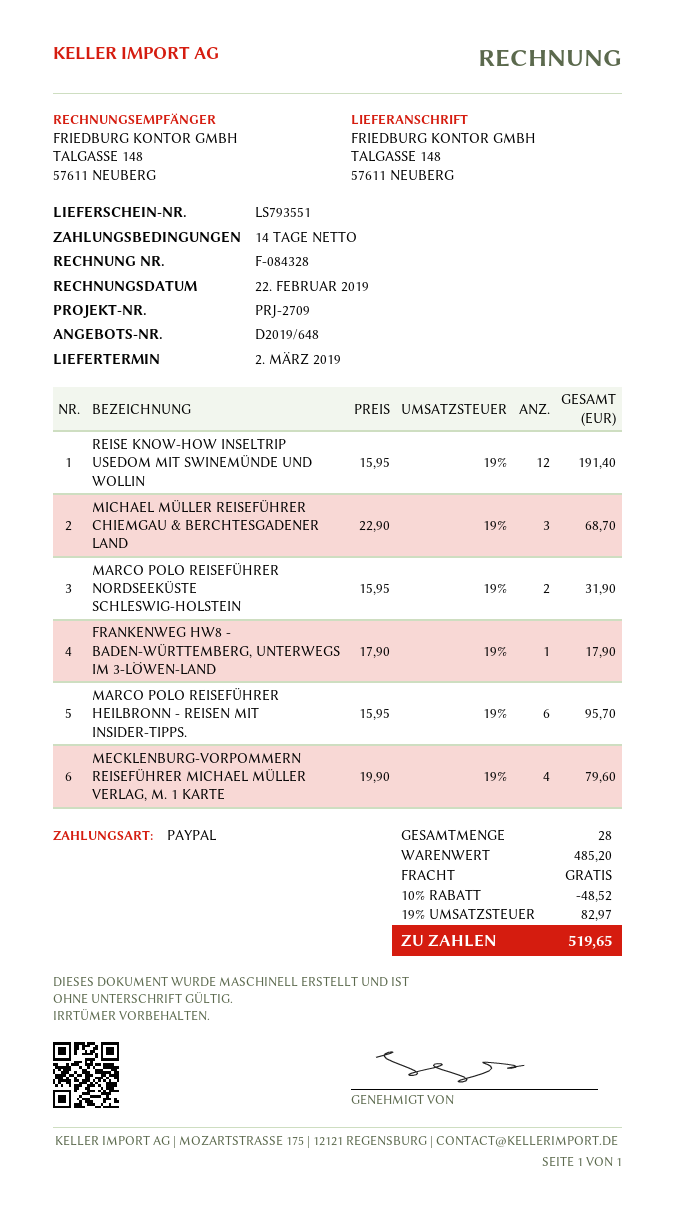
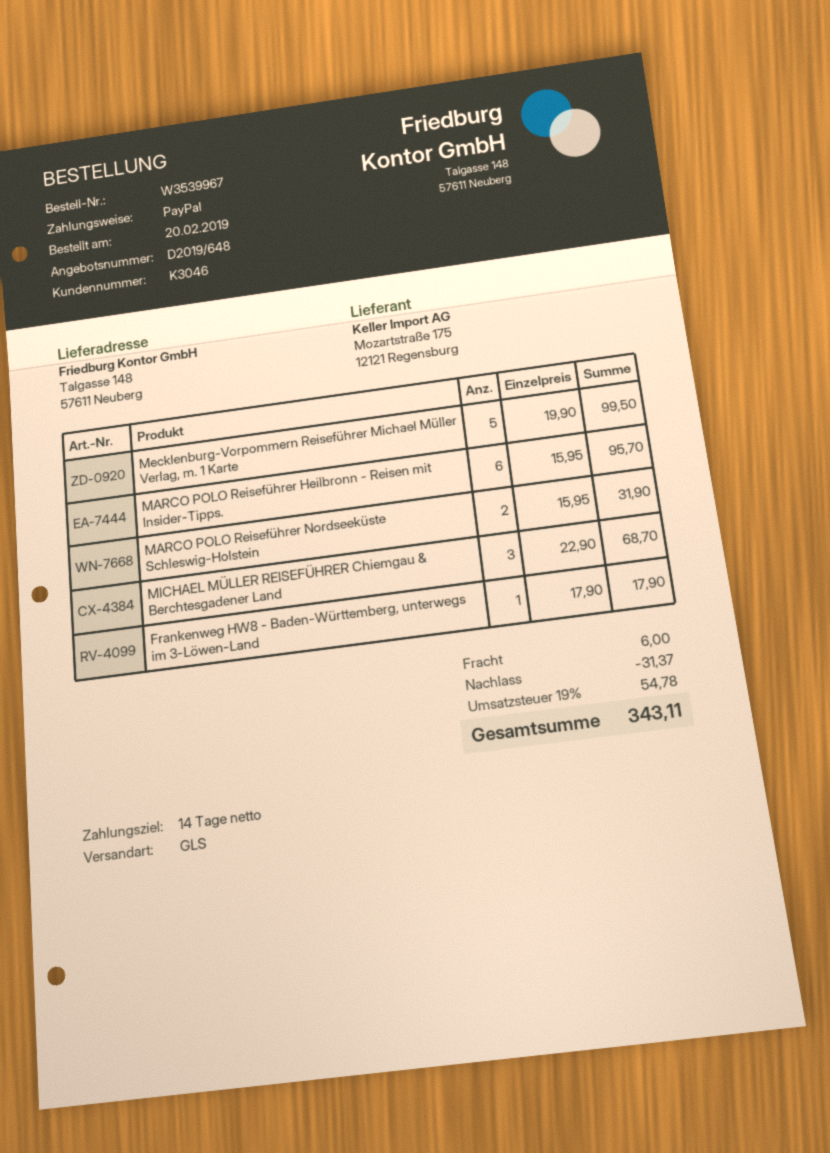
REISE KNOW-HOW INSELTRIP USEDOM MIT SWINEMÜNDE UND WOLLIN: 12 x 15.95 = 191.40 -> none
MECKLENBURG-VORPOMMERN REISEFÜHRER MICHAEL MÜLLER VERLAG, M. 1 KARTE: 4 x 19.90 = 79.60 -> 5 x 19.90 = 99.50
discount: 48.52 -> 31.37
shipping: 0.00 -> 6.00
tax: 19% = 82.97 -> 19% = 54.78
total: 519.65 -> 343.11

